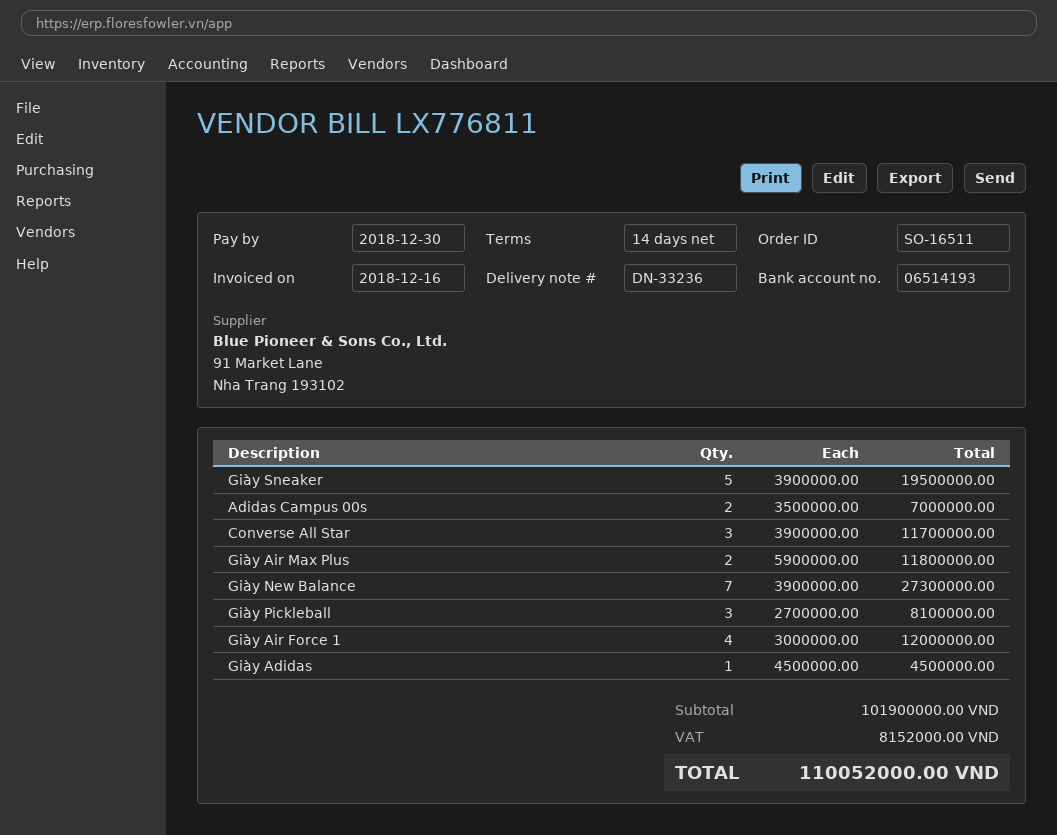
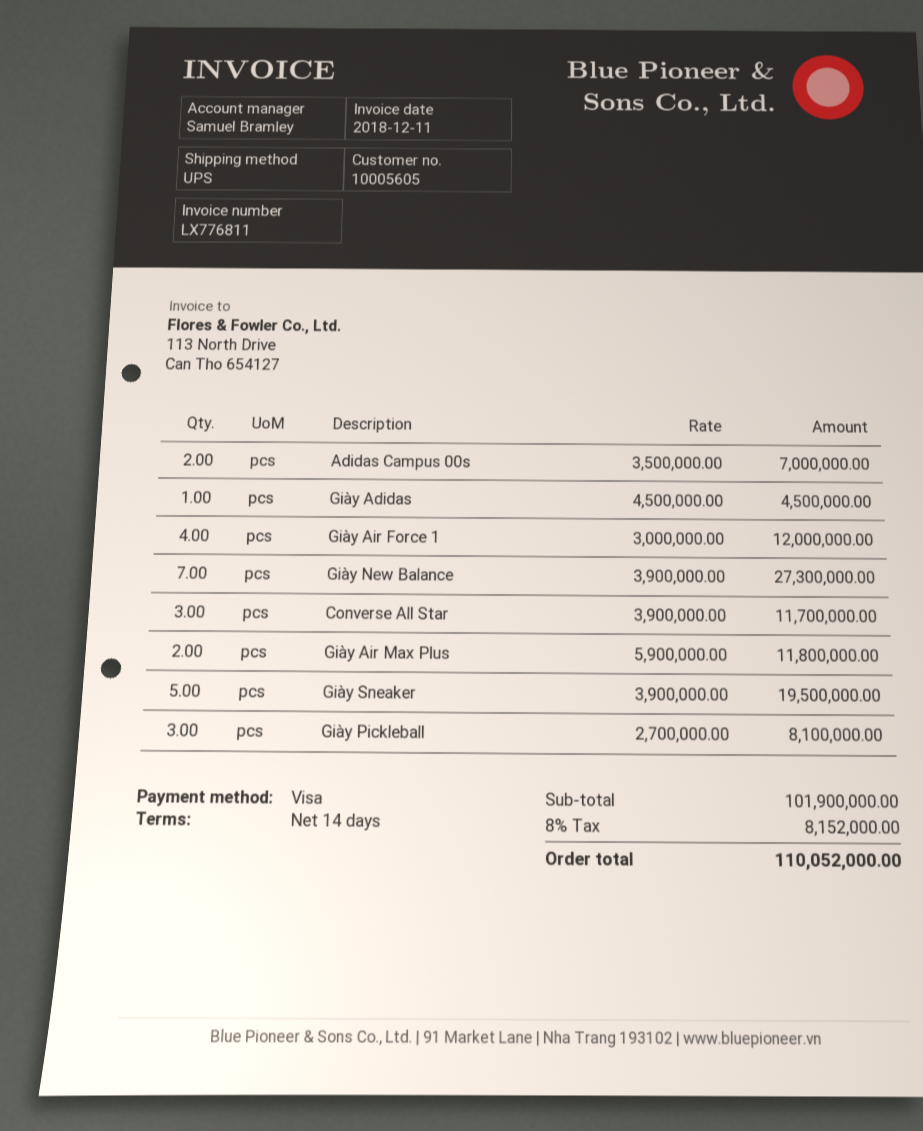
invoice date: 2018-12-16 -> 2018-12-11

